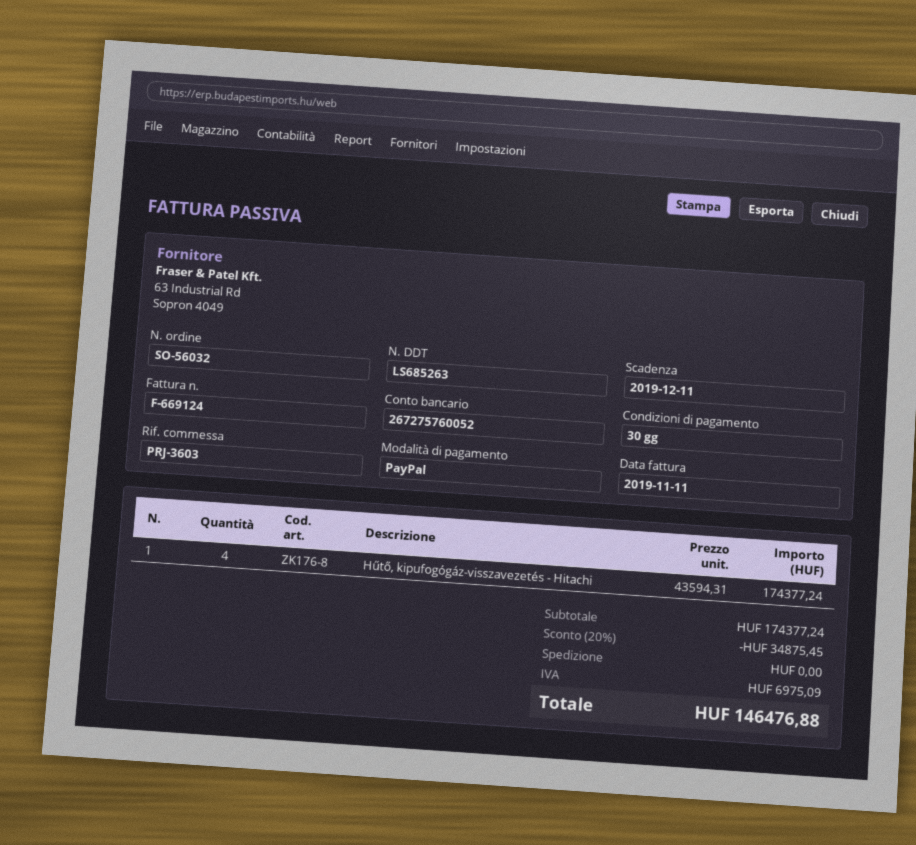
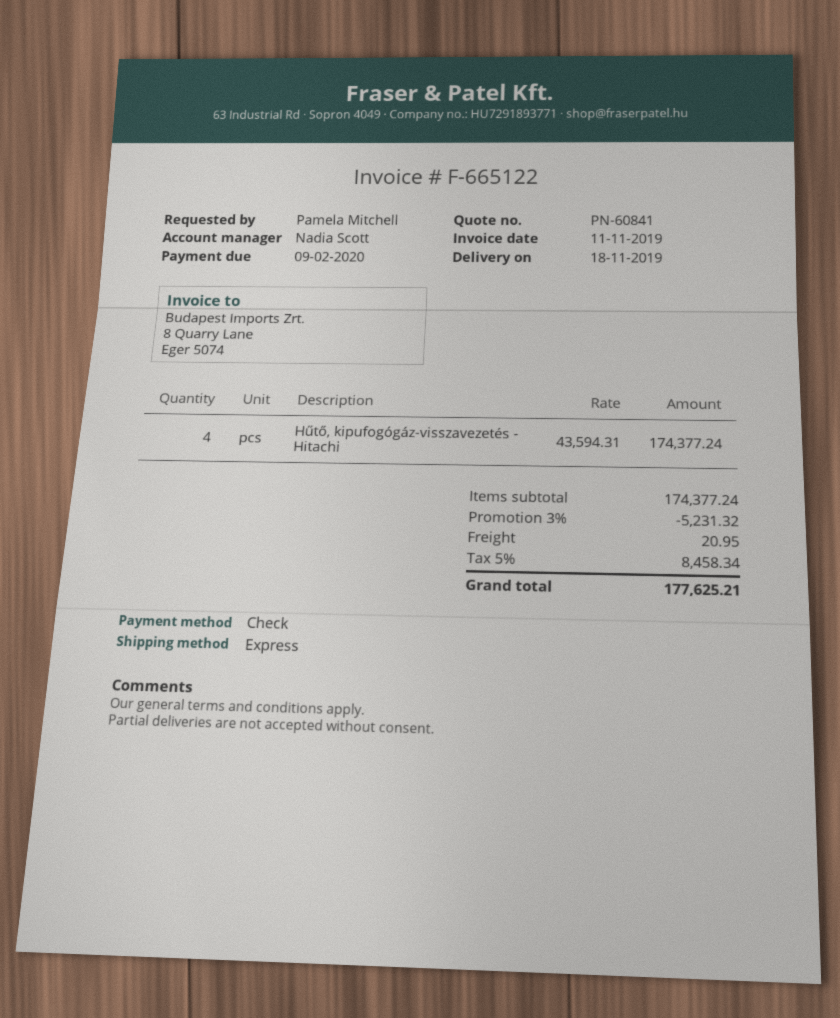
invoice number: F-669124 -> F-665122
due date: 2019-12-11 -> 2020-02-09
payment method: PayPal -> cheque
discount: 20% = 34875.45 -> 3% = 5231.32
shipping: 0.00 -> 20.95
tax: 6975.09 -> 8458.34
total: 146476.88 -> 177625.21

